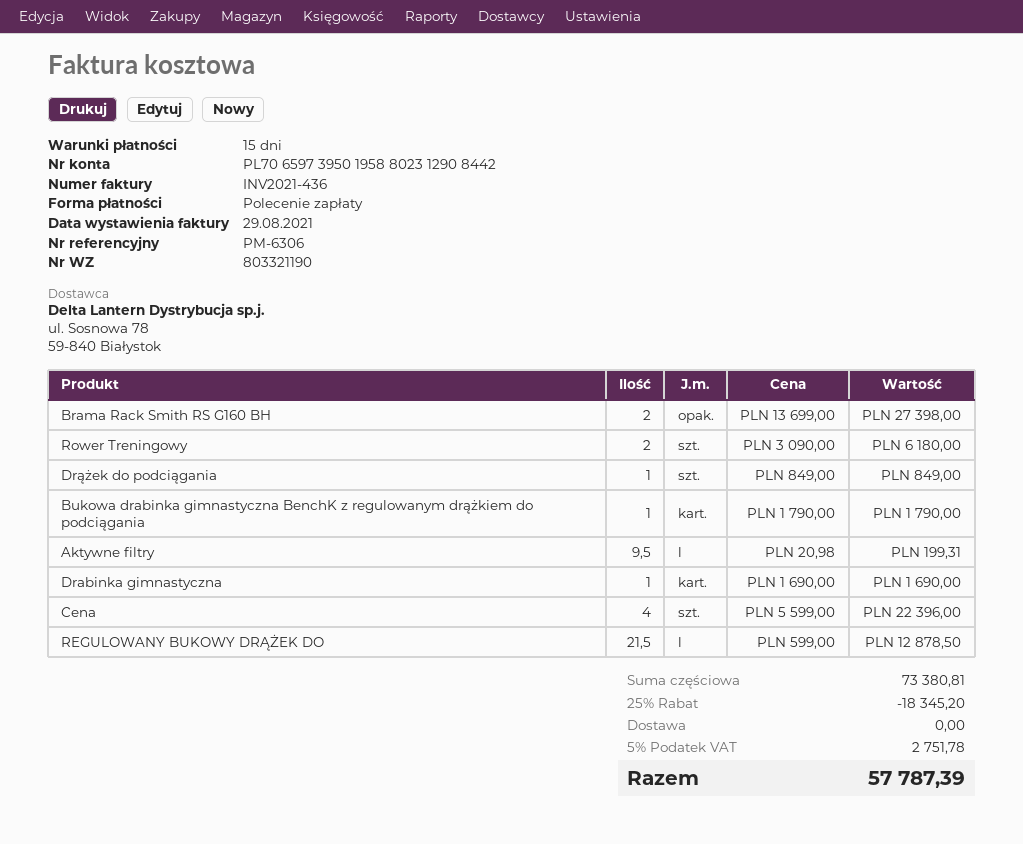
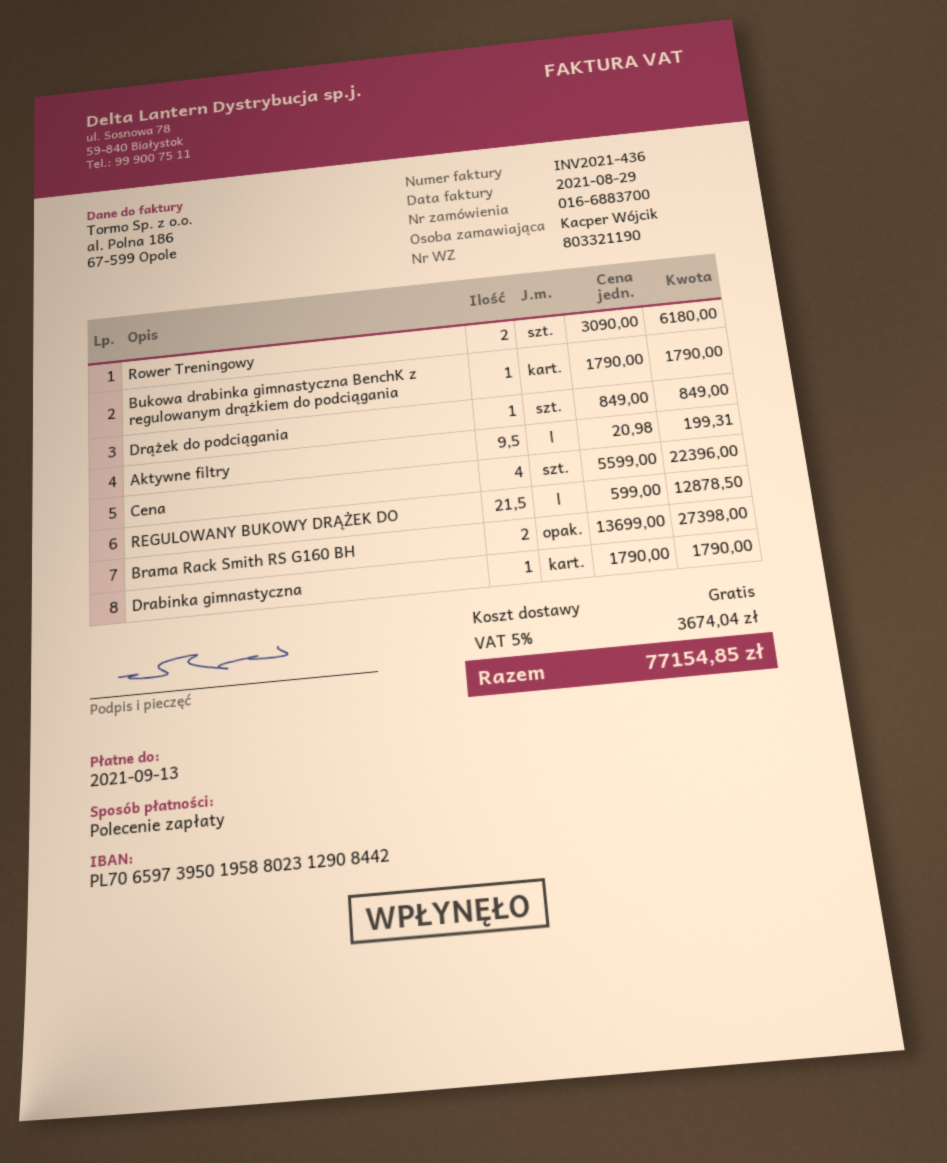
Drabinka gimnastyczna: 1 x 1690.00 = 1690.00 -> 1 x 1790.00 = 1790.00
discount: 25% = 18345.20 -> none
tax: 5% = 2751.78 -> 5% = 3674.04
total: 57787.39 -> 77154.85

